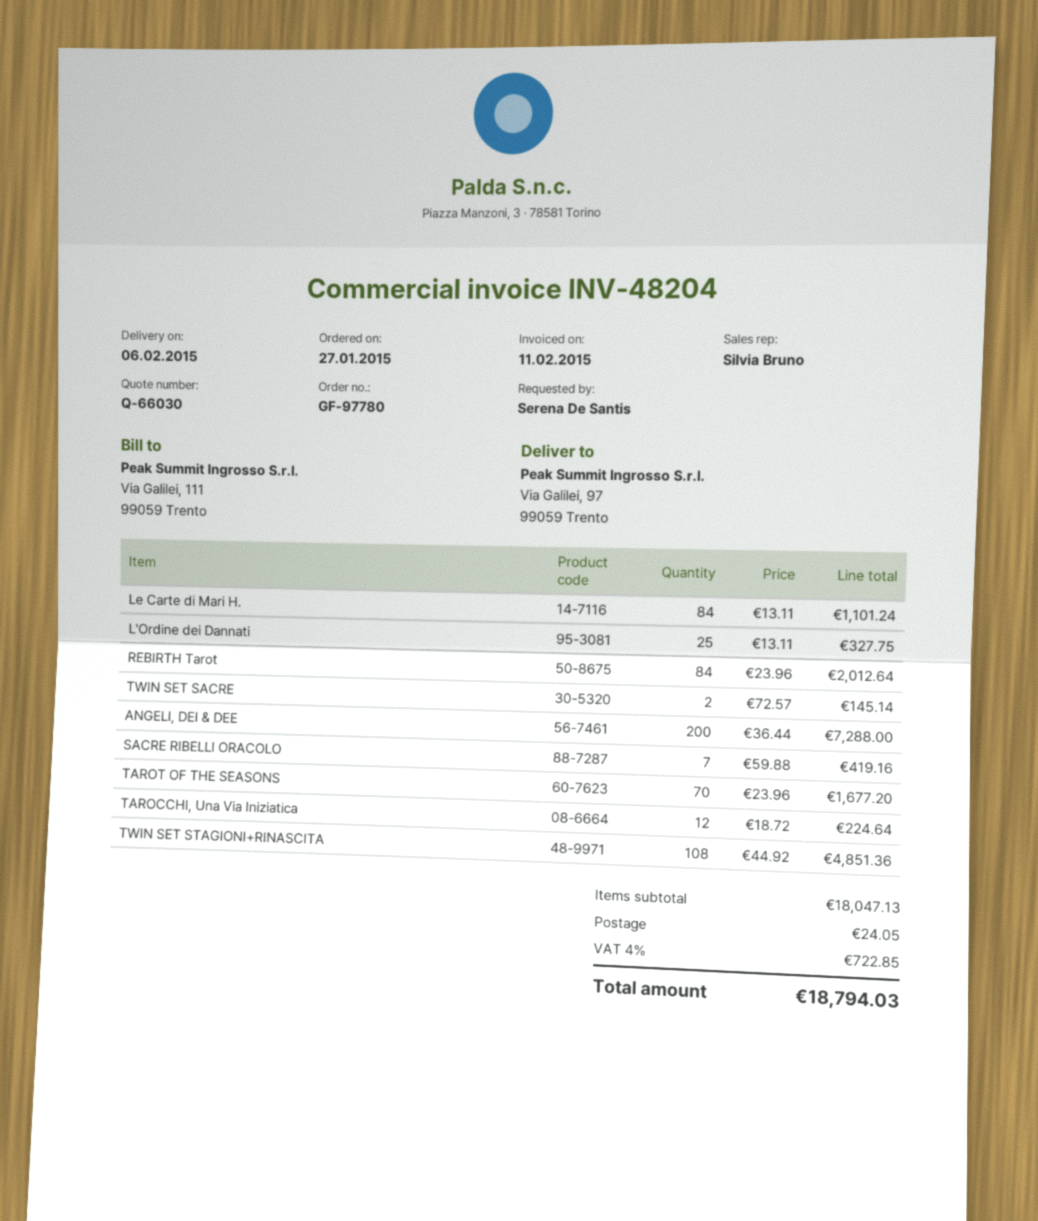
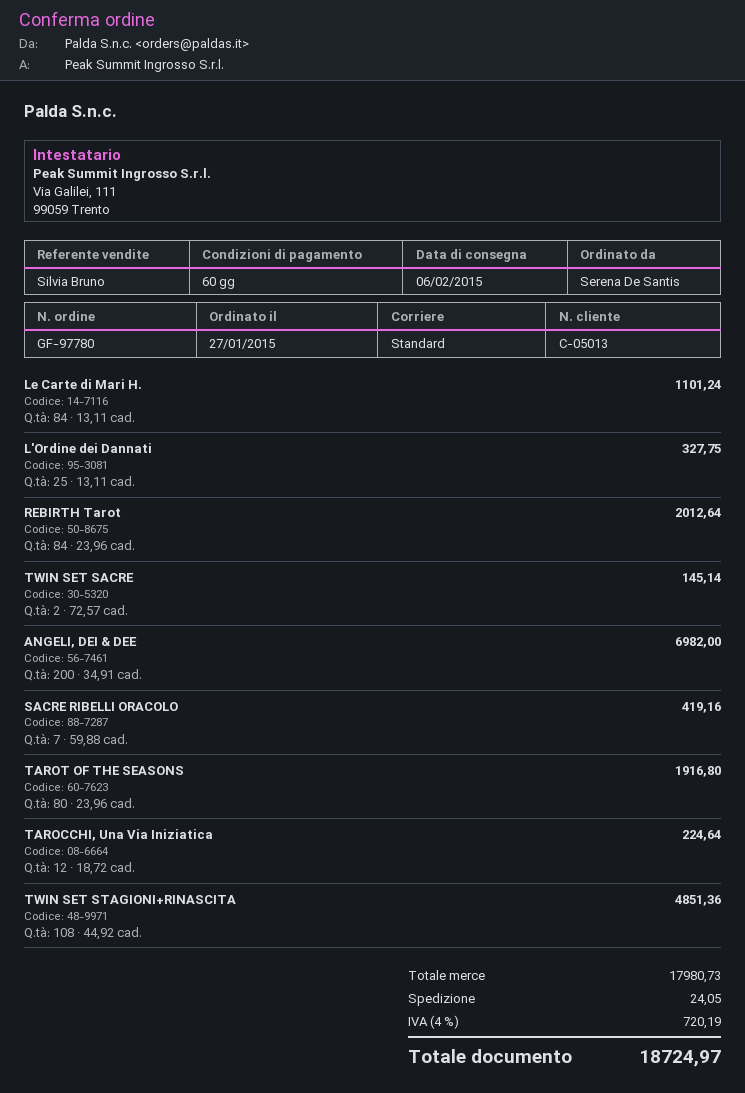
ANGELI, DEI & DEE: 200 x 36.44 = 7288.00 -> 200 x 34.91 = 6982.00
TAROT OF THE SEASONS: 70 x 23.96 = 1677.20 -> 80 x 23.96 = 1916.80
subtotal: 18047.13 -> 17980.73
tax: 4% = 722.85 -> 4% = 720.19
total: 18794.03 -> 18724.97

